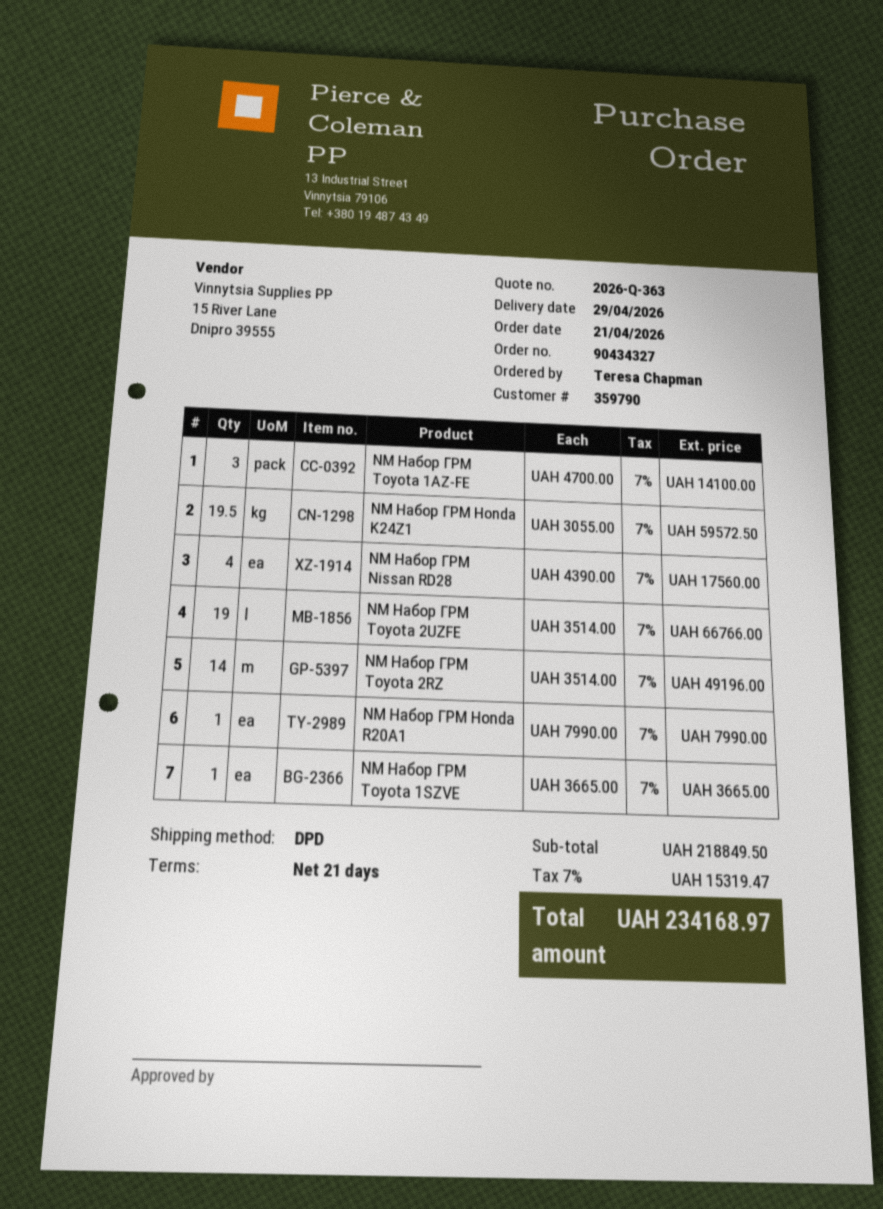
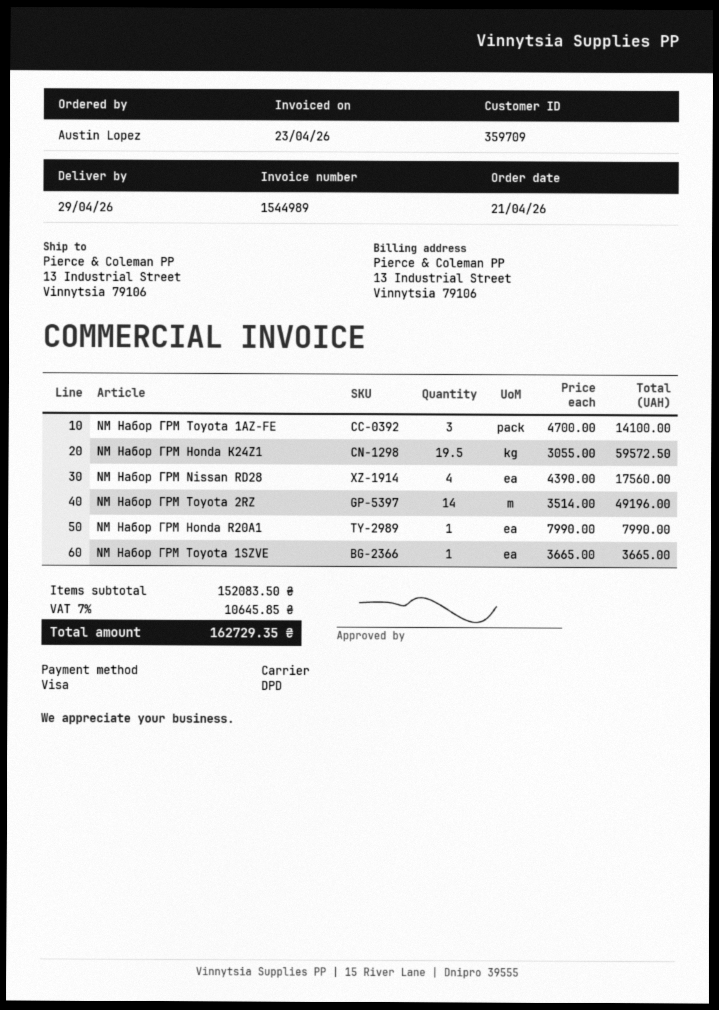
customer number: 359790 -> 359709
ordered by: Teresa Chapman -> Austin Lopez
NM Набор ГРМ Toyota 2UZFE: 19 x 3514.00 = 66766.00 -> none
subtotal: 218849.50 -> 152083.50
tax: 7% = 15319.47 -> 7% = 10645.85
total: 234168.97 -> 162729.35

